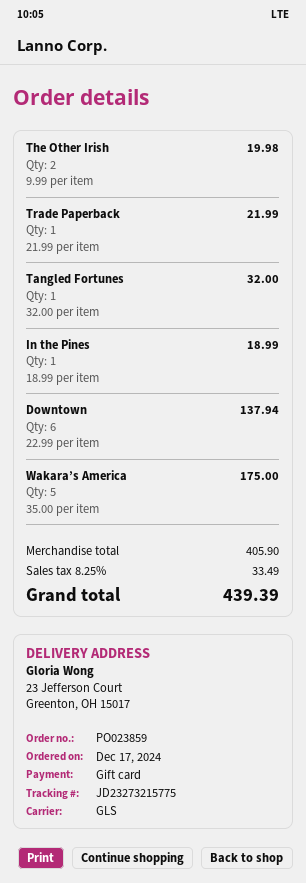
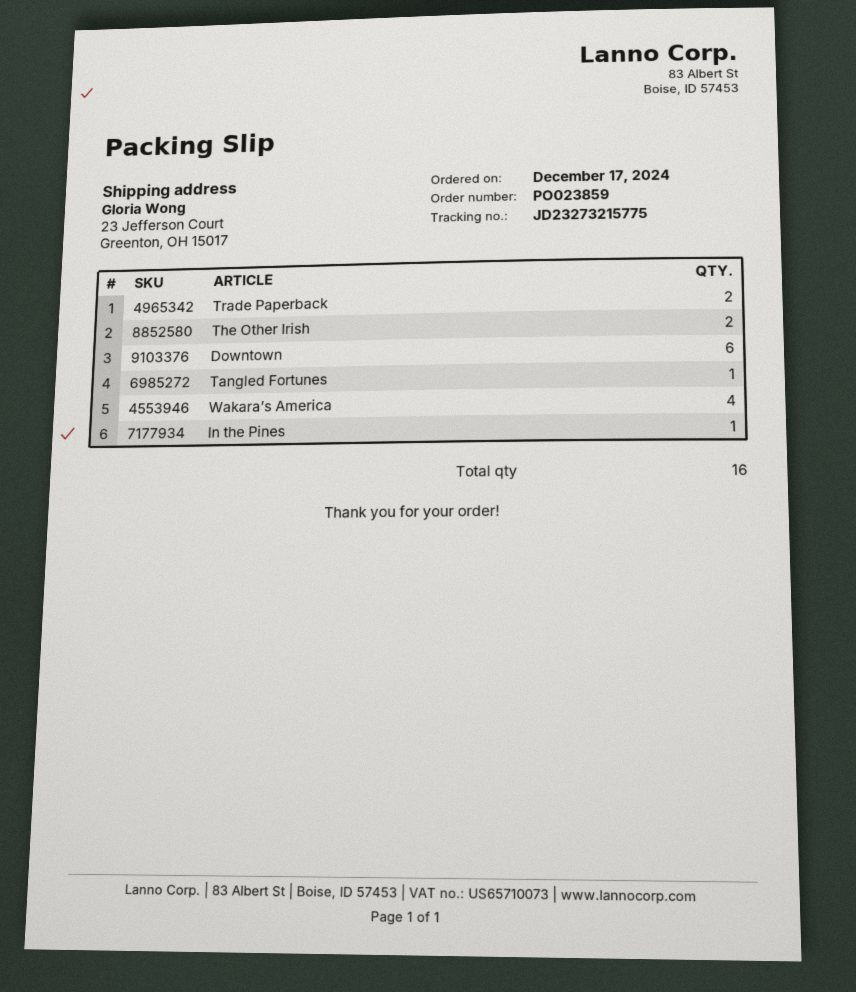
Trade Paperback: 1 -> 2
Wakara’s America: 5 -> 4

